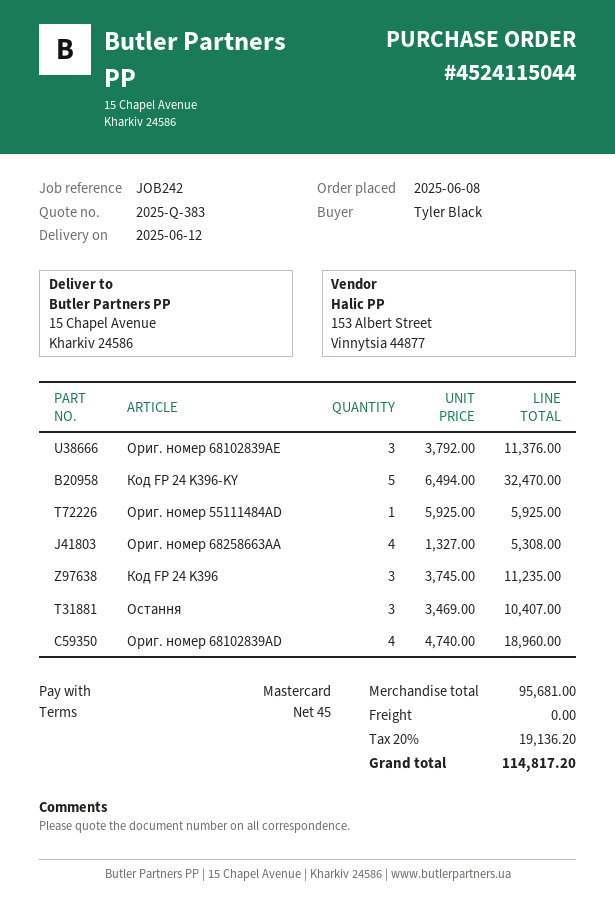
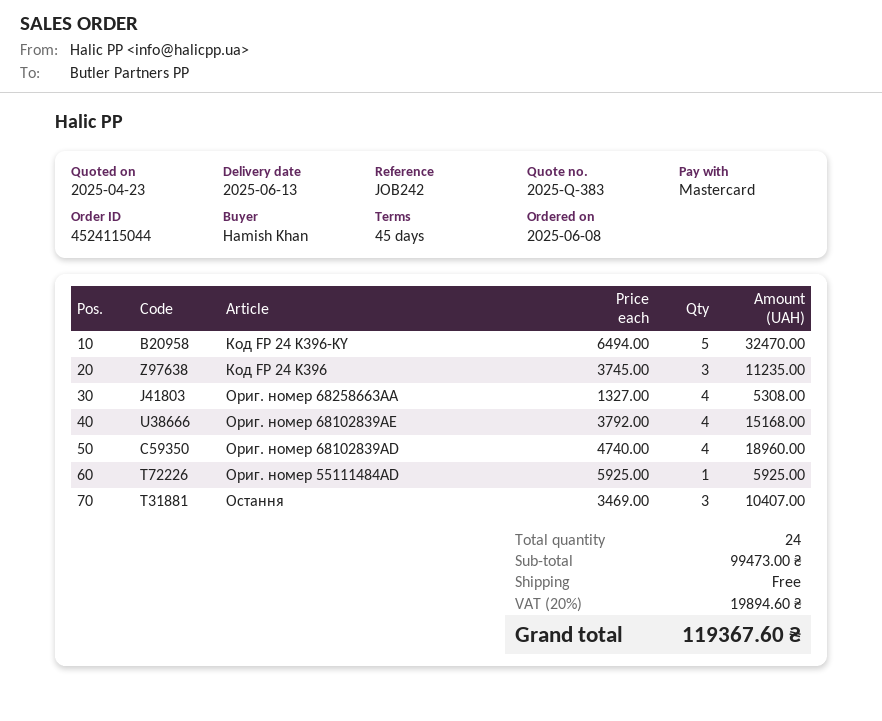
delivery date: 2025-06-12 -> 2025-06-13
ordered by: Tyler Black -> Hamish Khan
Ориг. номер 68102839AE: 3 x 3792.00 = 11376.00 -> 4 x 3792.00 = 15168.00
subtotal: 95681.00 -> 99473.00
tax: 20% = 19136.20 -> 20% = 19894.60
total: 114817.20 -> 119367.60

